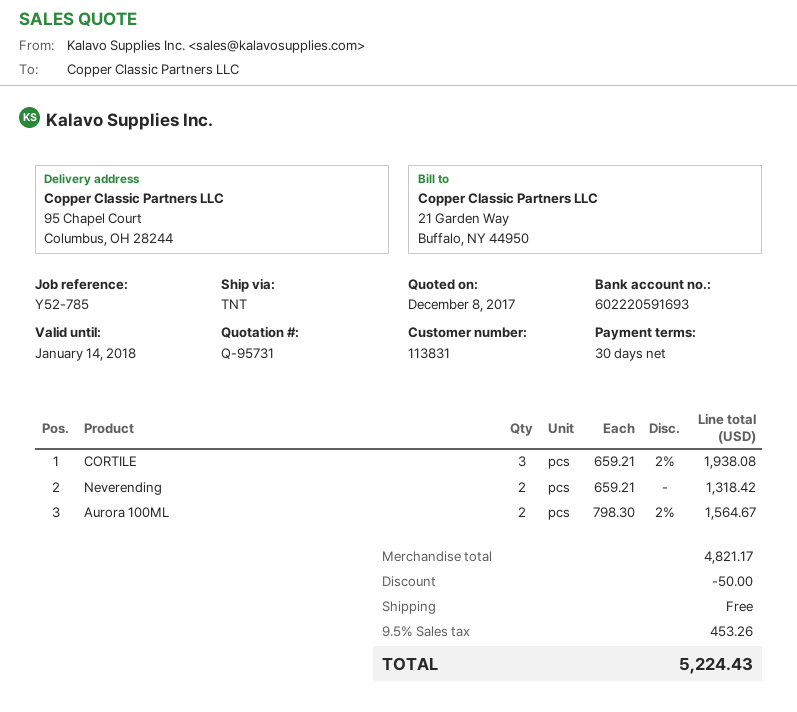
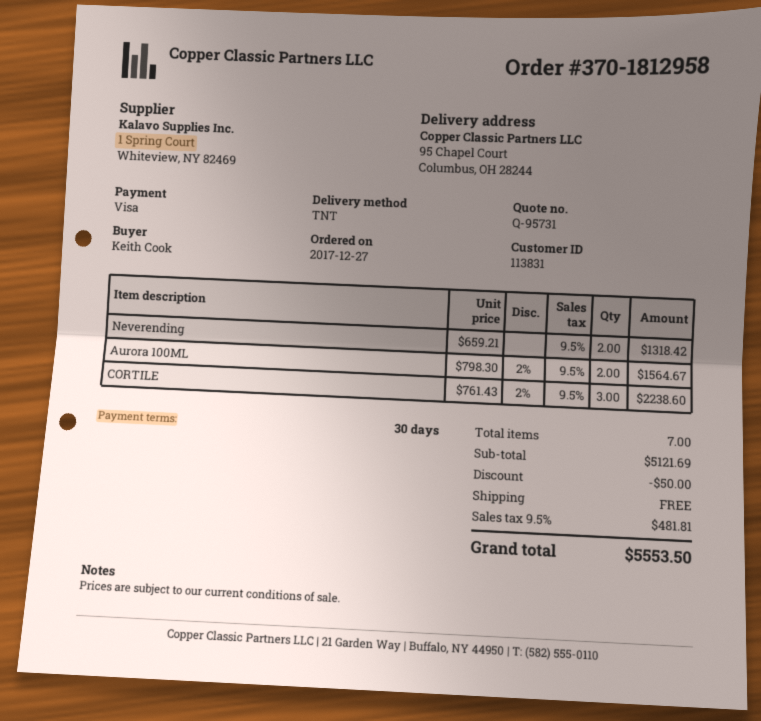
CORTILE: 3 x 659.21 - 2% = 1938.08 -> 3 x 761.43 - 2% = 2238.60
subtotal: 4821.17 -> 5121.69
tax: 9.5% = 453.26 -> 9.5% = 481.81
total: 5224.43 -> 5553.50

